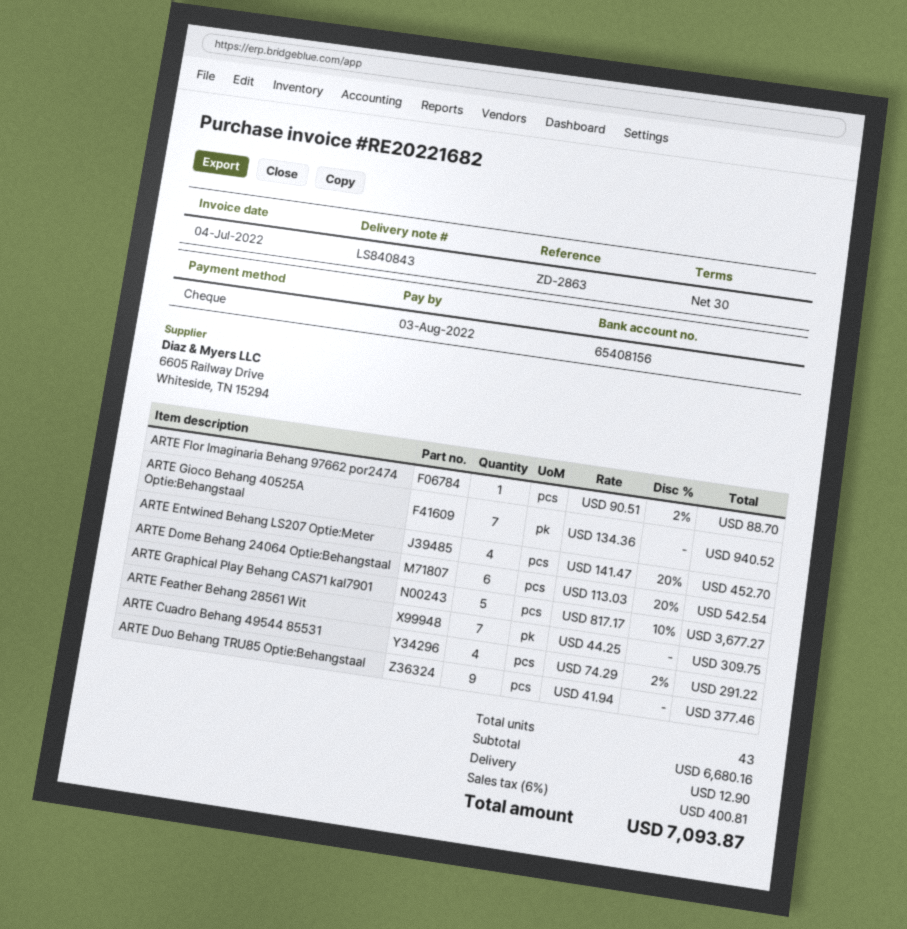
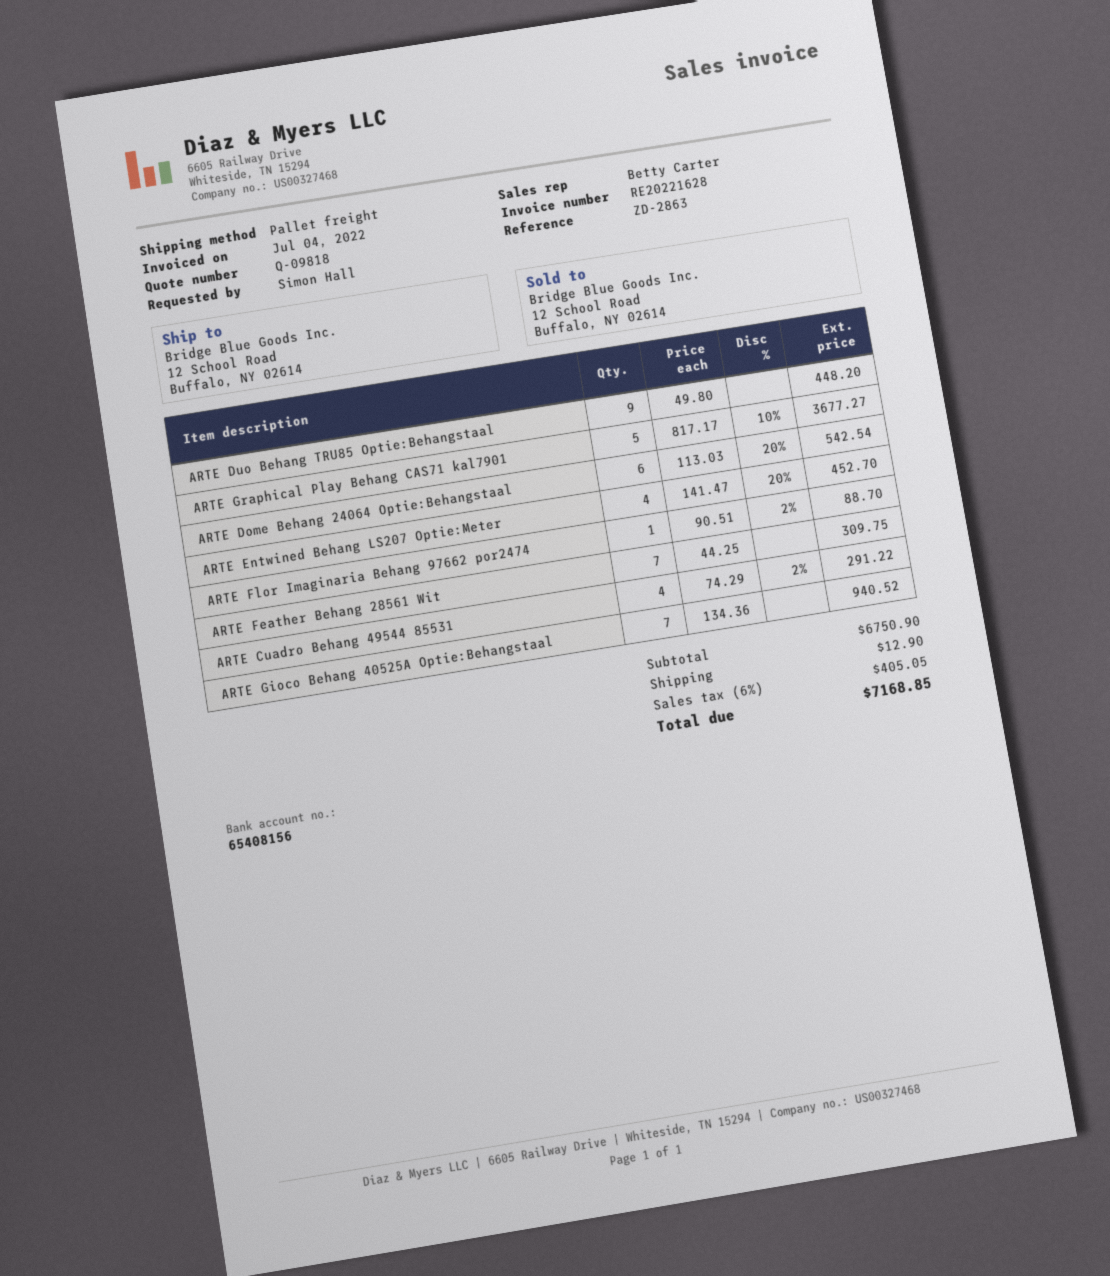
invoice number: RE20221682 -> RE20221628
ARTE Duo Behang TRU85 Optie:Behangstaal: 9 x 41.94 = 377.46 -> 9 x 49.80 = 448.20
subtotal: 6680.16 -> 6750.90
tax: 6% = 400.81 -> 6% = 405.05
total: 7093.87 -> 7168.85

